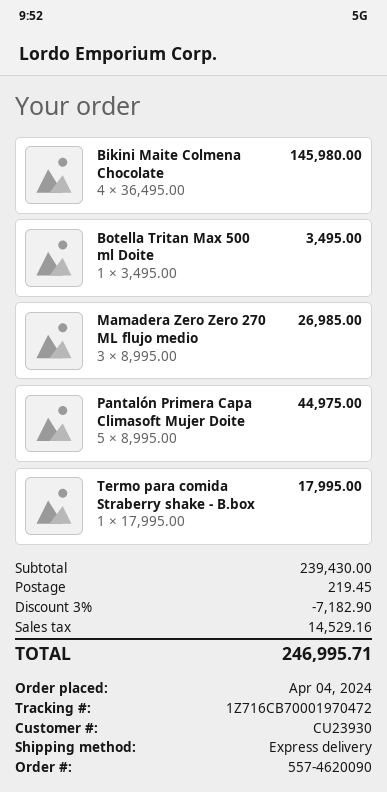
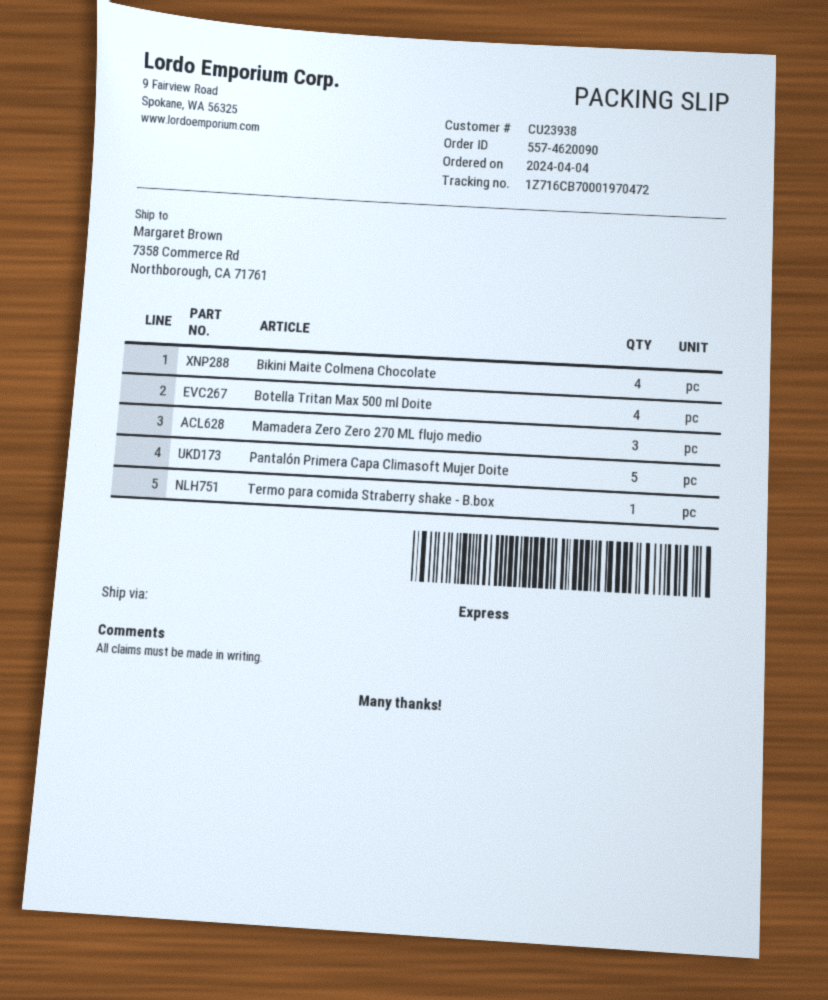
customer number: CU23930 -> CU23938
Botella Tritan Max 500 ml Doite: 1 -> 4

